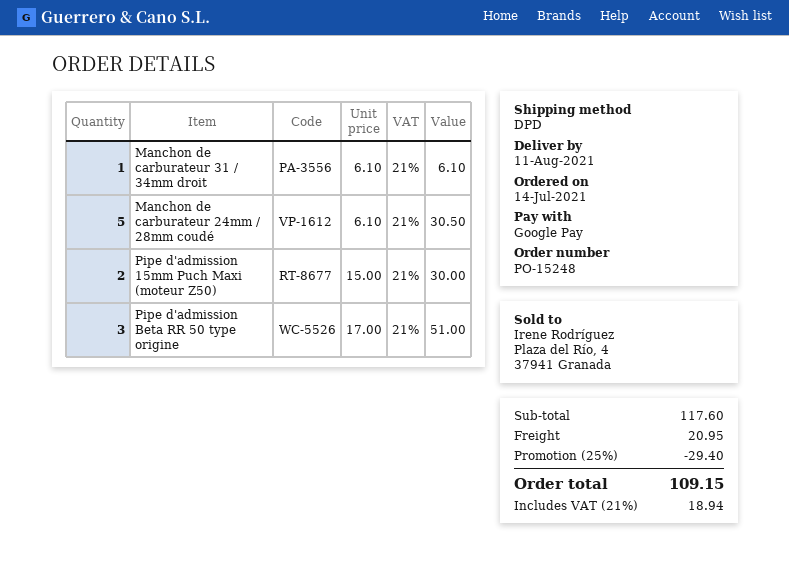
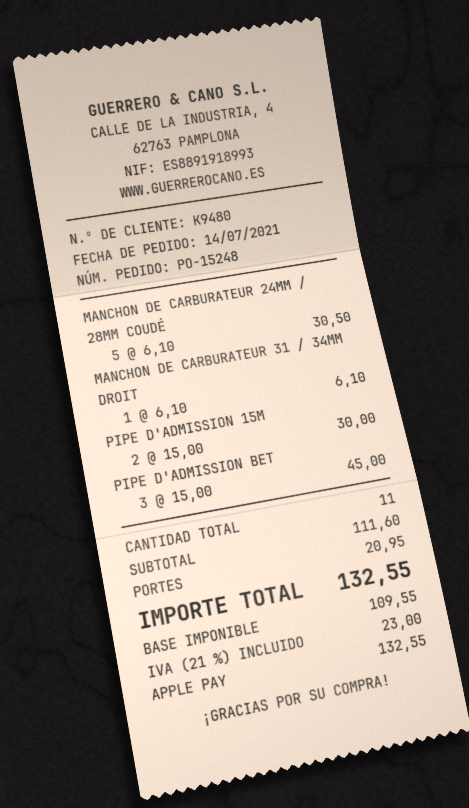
payment method: Google Pay -> Apple Pay
Pipe d'admission Beta RR 50 type origine: 3 x 17.00 = 51.00 -> 3 x 15.00 = 45.00
subtotal: 117.60 -> 111.60
discount: 25% = 29.40 -> none
tax: 21% = 18.94 -> 21% = 23.00
total: 109.15 -> 132.55

